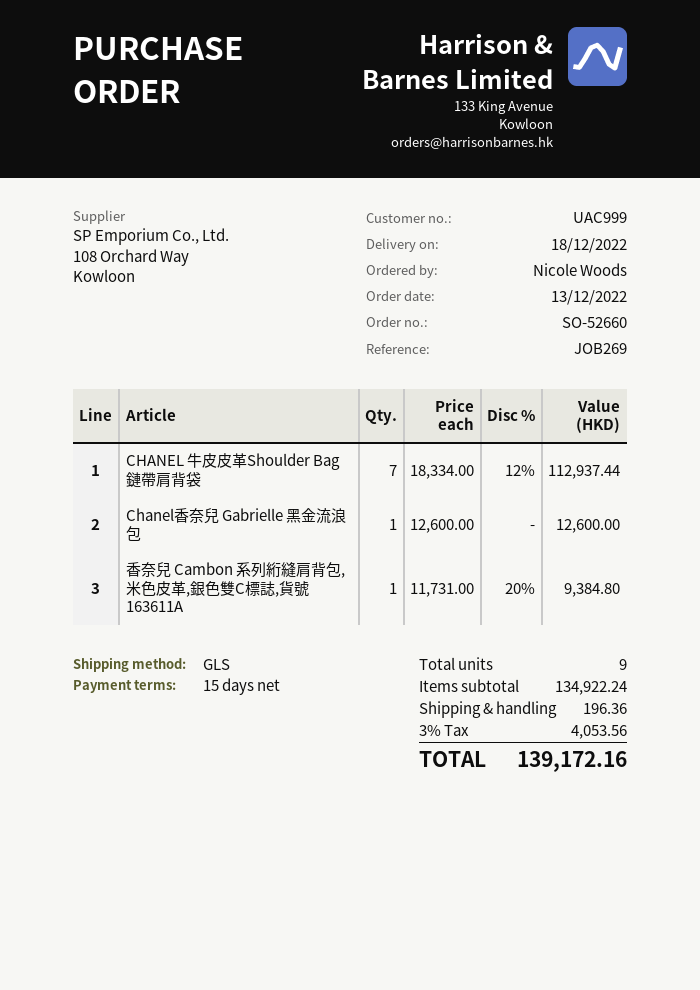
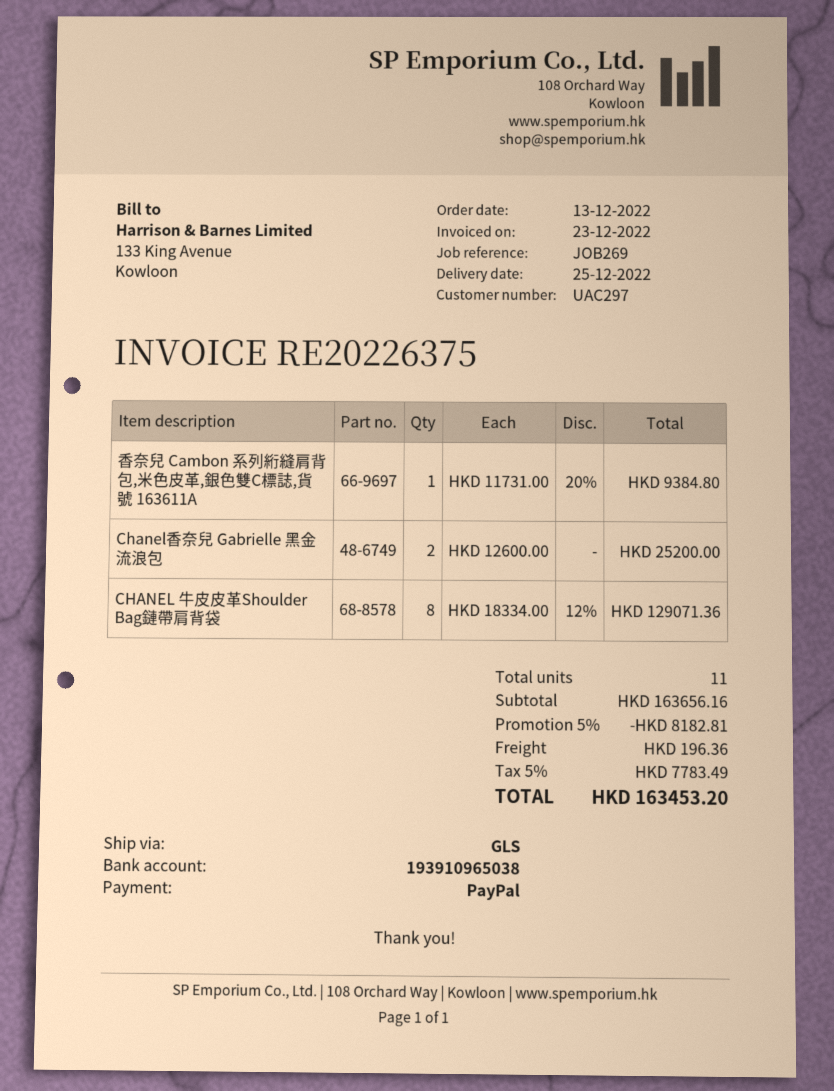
delivery date: 2022-12-18 -> 2022-12-25
customer number: UAC999 -> UAC297
CHANEL 牛皮皮革Shoulder Bag鏈帶肩背袋: 7 x 18334.00 - 12% = 112937.44 -> 8 x 18334.00 - 12% = 129071.36
Chanel香奈兒 Gabrielle 黑金流浪包: 1 x 12600.00 = 12600.00 -> 2 x 12600.00 = 25200.00
total quantity: 9 -> 11
subtotal: 134922.24 -> 163656.16
discount: none -> 5% = 8182.81
tax: 3% = 4053.56 -> 5% = 7783.49
total: 139172.16 -> 163453.20

